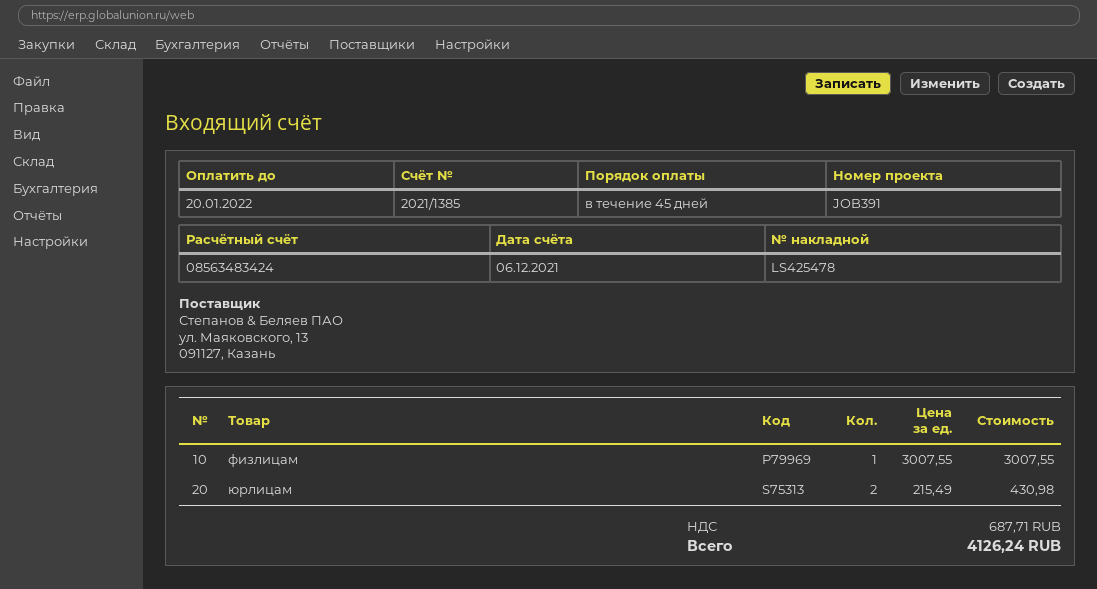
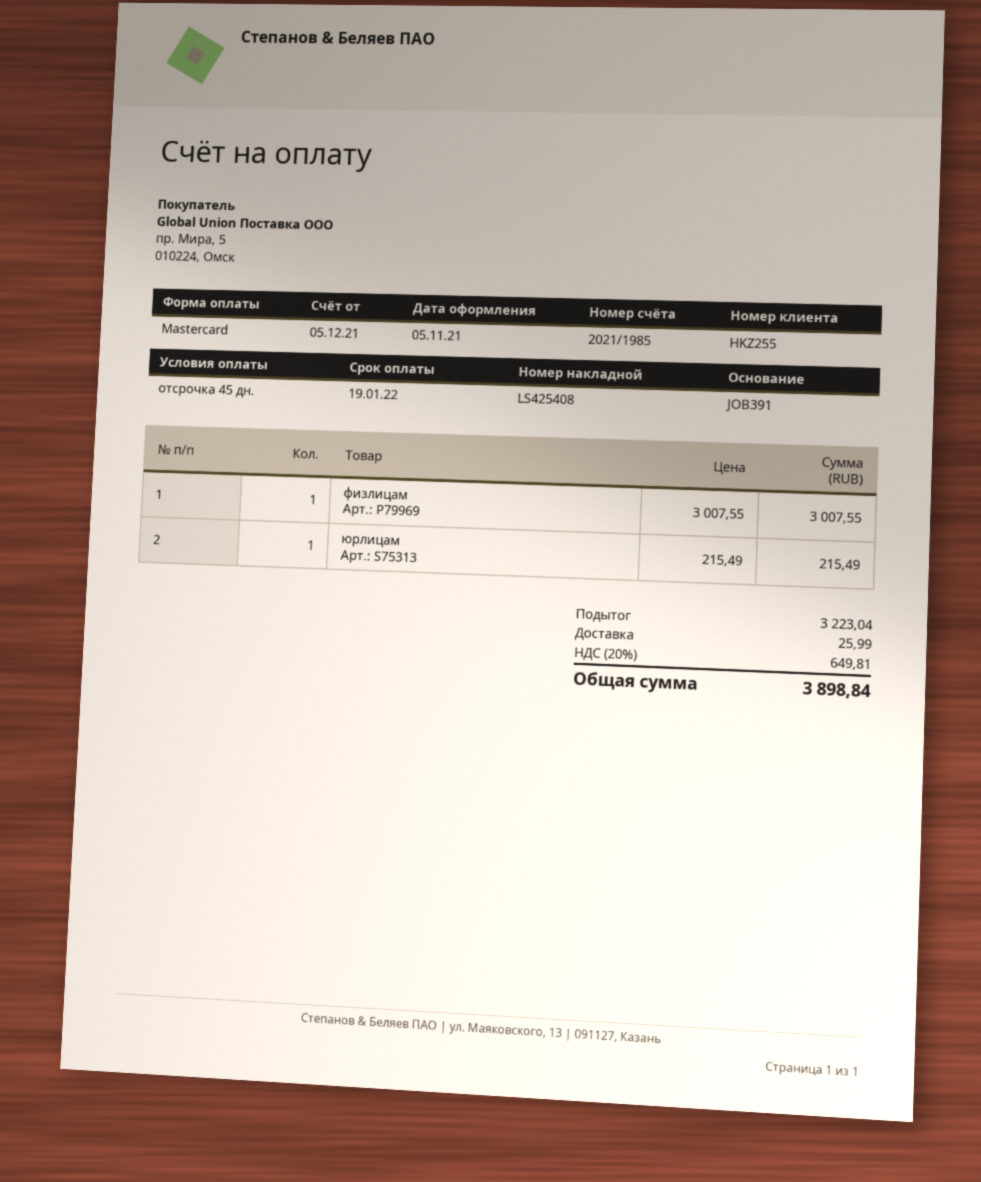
delivery note number: LS425478 -> LS425408
invoice number: 2021/1385 -> 2021/1985
invoice date: 2021-12-06 -> 2021-12-05
due date: 2022-01-20 -> 2022-01-19
юрлицам: 2 x 215.49 = 430.98 -> 1 x 215.49 = 215.49
shipping: none -> 25.99
tax: 687.71 -> 649.81
total: 4126.24 -> 3898.84

